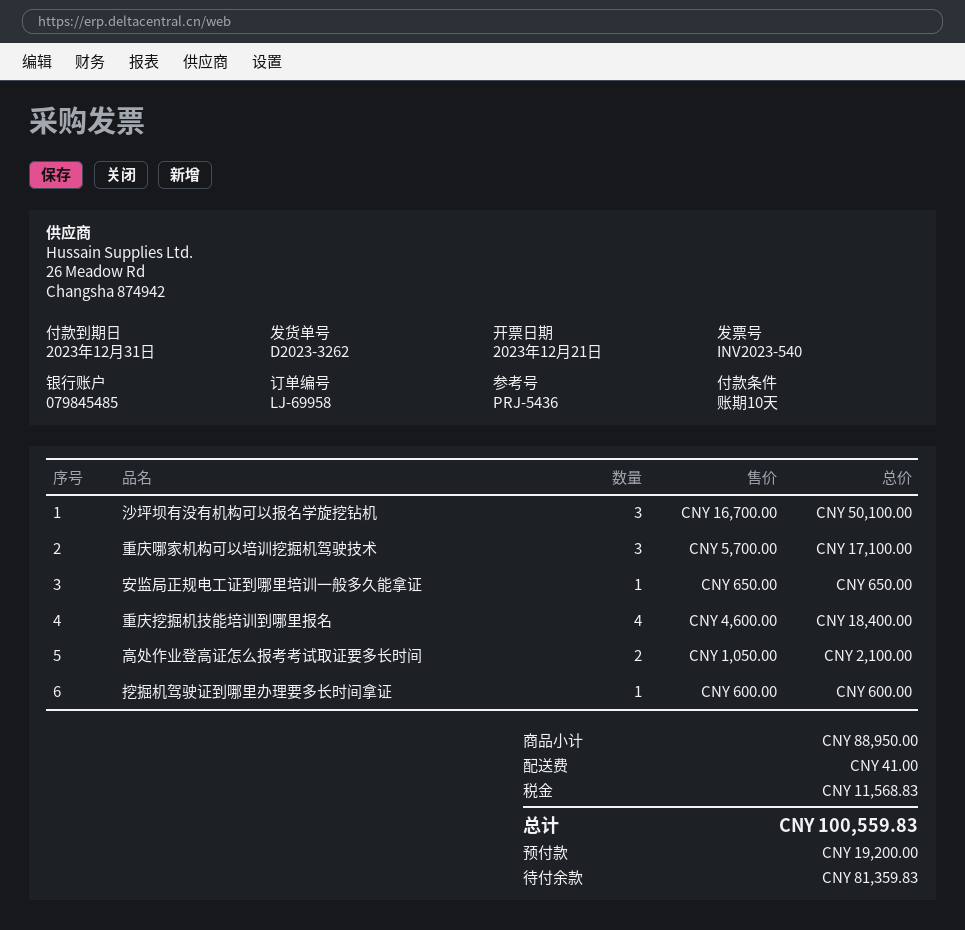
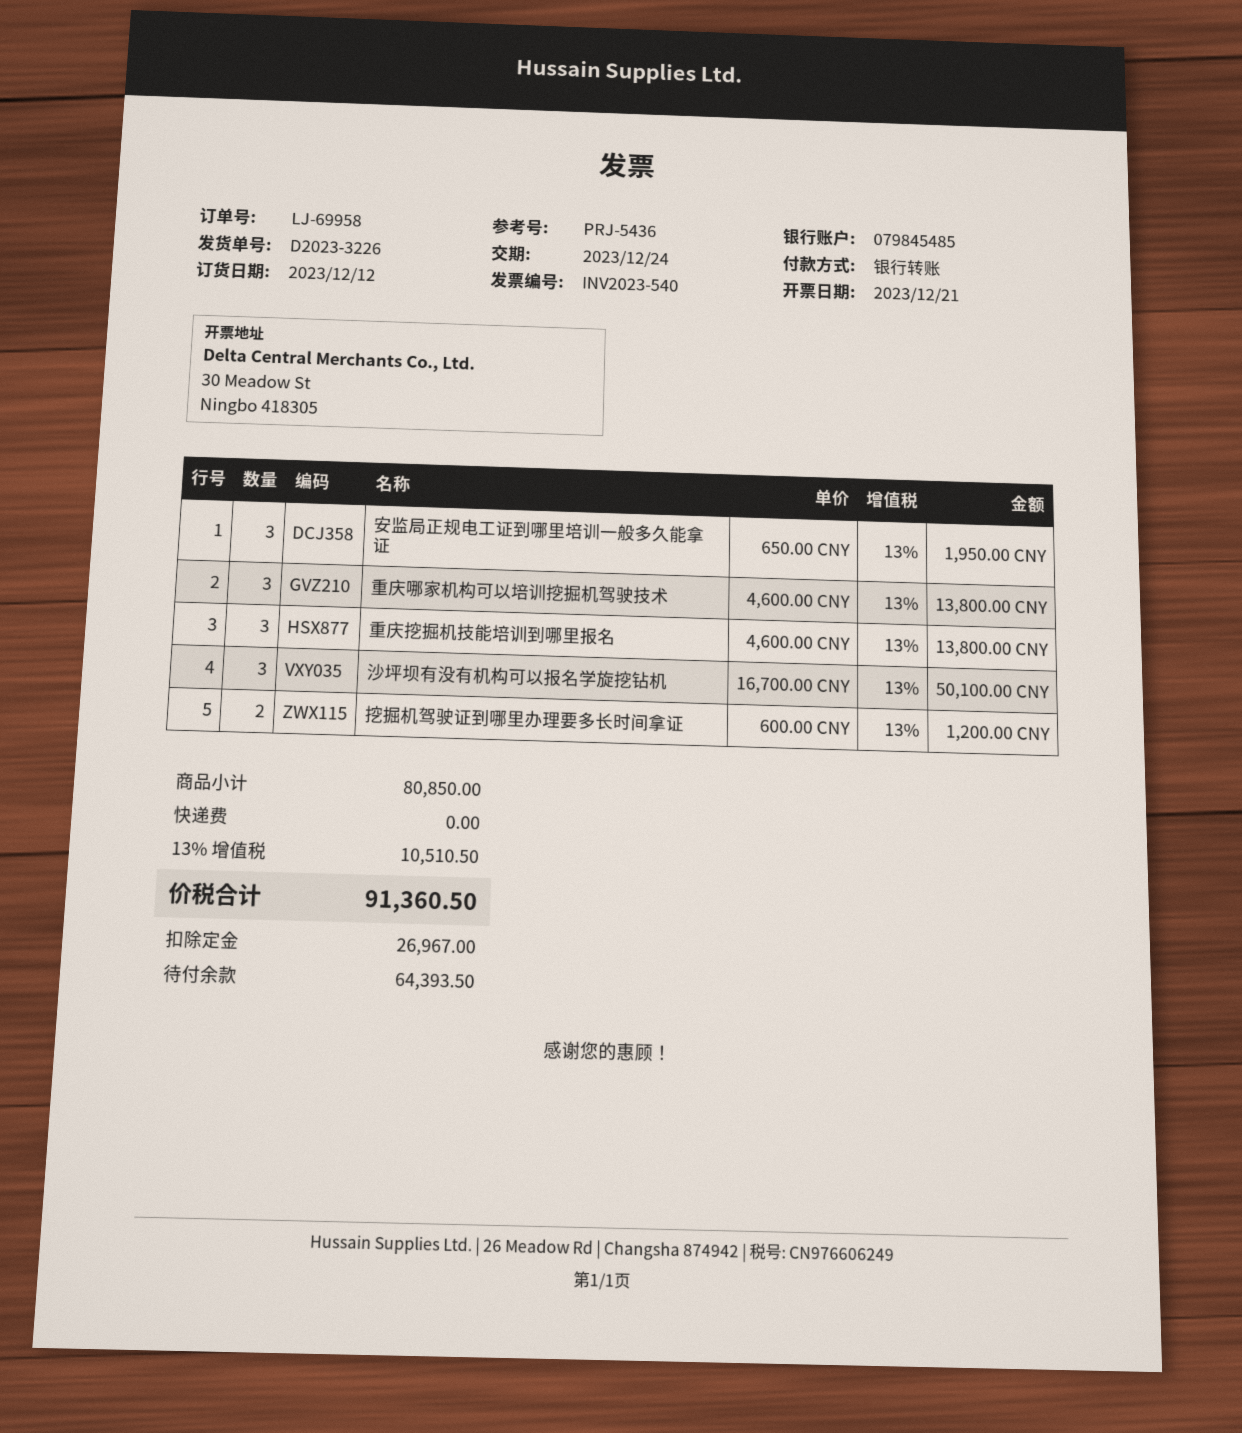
delivery note number: D2023-3262 -> D2023-3226
重庆哪家机构可以培训挖掘机驾驶技术: 3 x 5700.00 = 17100.00 -> 3 x 4600.00 = 13800.00
安监局正规电工证到哪里培训一般多久能拿证: 1 x 650.00 = 650.00 -> 3 x 650.00 = 1950.00
重庆挖掘机技能培训到哪里报名: 4 x 4600.00 = 18400.00 -> 3 x 4600.00 = 13800.00
高处作业登高证怎么报考考试取证要多长时间: 2 x 1050.00 = 2100.00 -> none
挖掘机驾驶证到哪里办理要多长时间拿证: 1 x 600.00 = 600.00 -> 2 x 600.00 = 1200.00
subtotal: 88950.00 -> 80850.00
shipping: 41.00 -> 0.00
tax: 11568.83 -> 10510.50
total: 100559.83 -> 91360.50
deposit: 19200.00 -> 26967.00
balance: 81359.83 -> 64393.50

